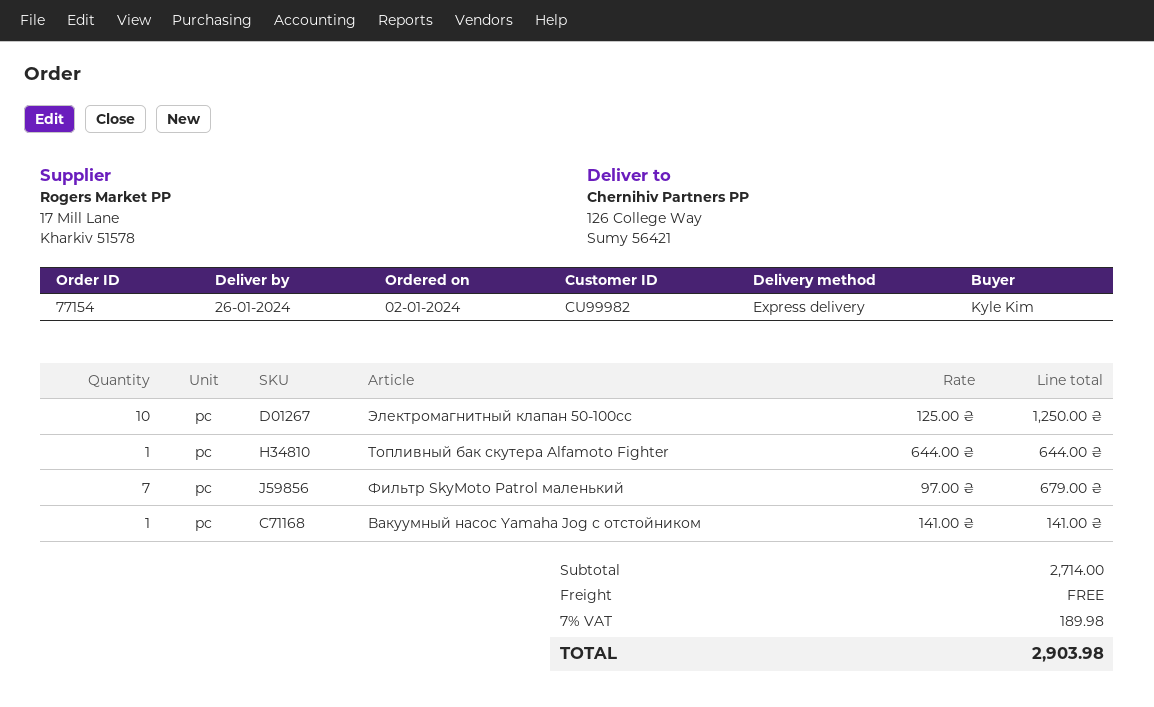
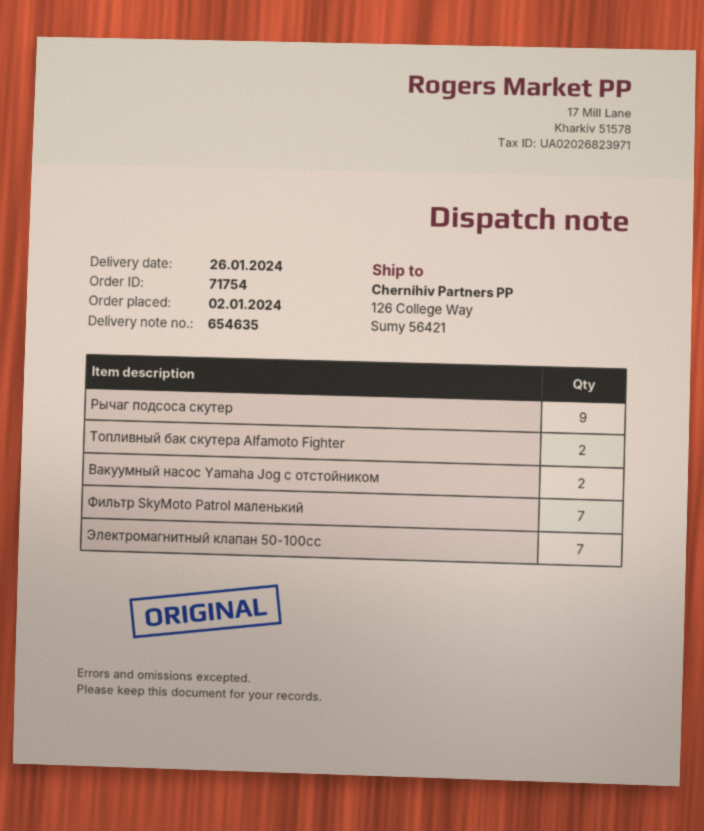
order number: 77154 -> 71754
Электромагнитный клапан 50-100сс: 10 -> 7
Топливный бак скутера Alfamoto Fighter: 1 -> 2
Вакуумный насос Yamaha Jog с отстойником: 1 -> 2
Рычаг подсоса скутер: none -> 9

